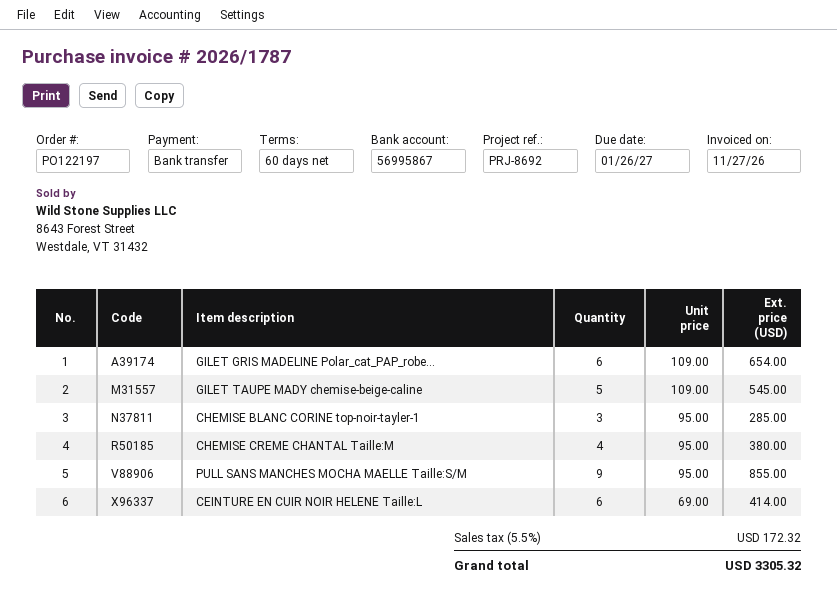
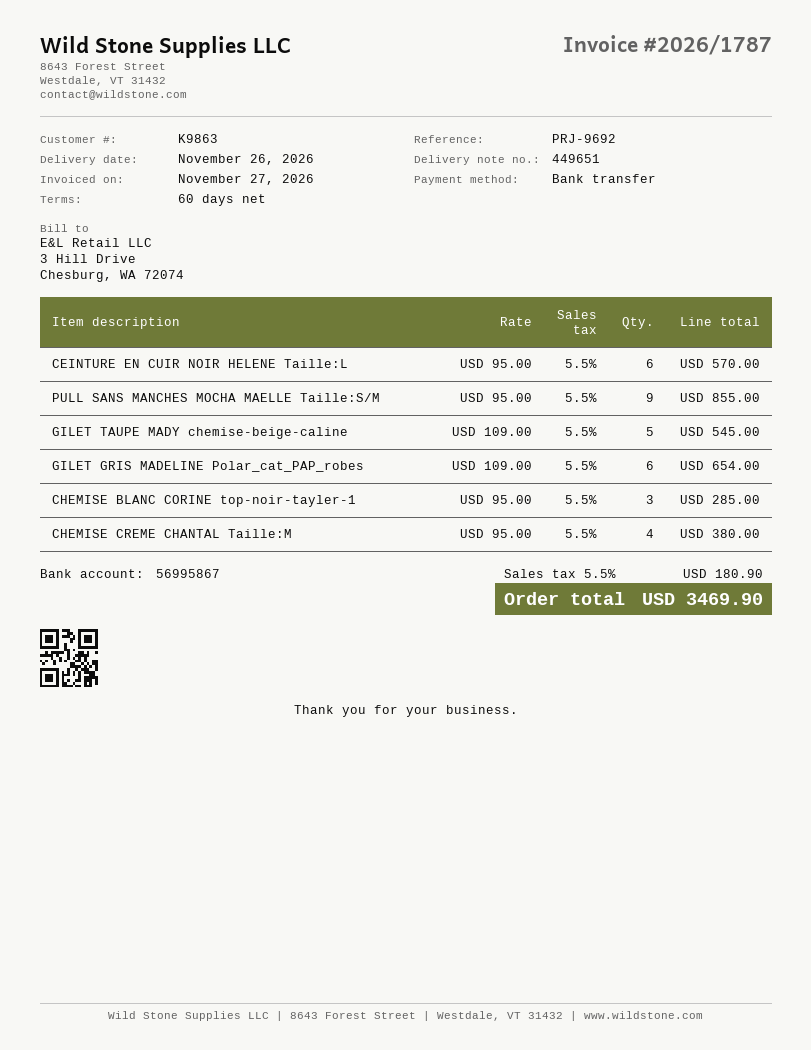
reference: PRJ-8692 -> PRJ-9692
CEINTURE EN CUIR NOIR HELENE Taille:L: 6 x 69.00 = 414.00 -> 6 x 95.00 = 570.00
tax: 5.5% = 172.32 -> 5.5% = 180.90
total: 3305.32 -> 3469.90

